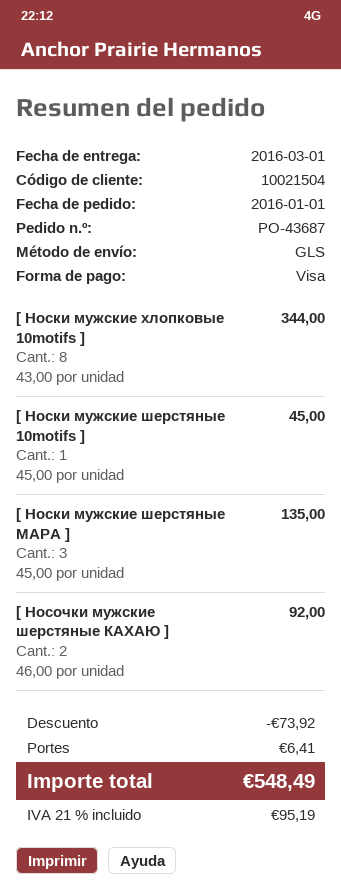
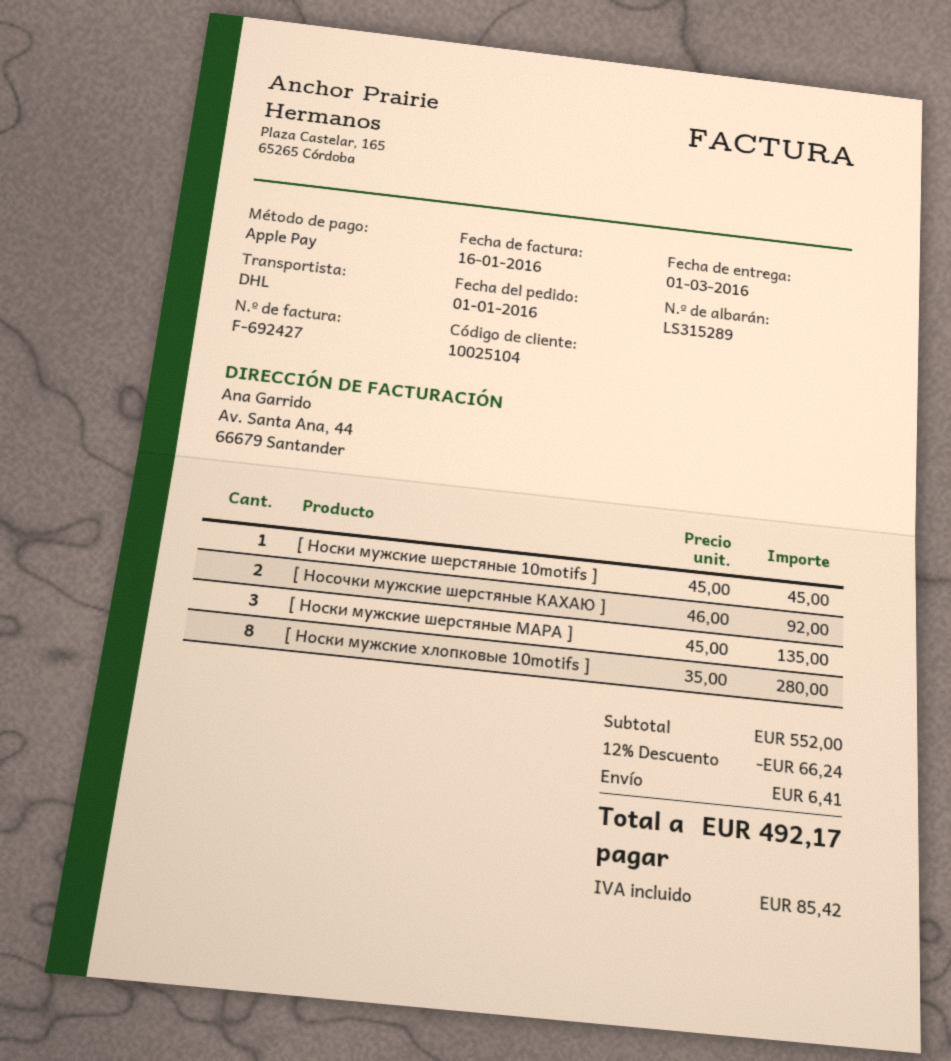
customer number: 10021504 -> 10025104
payment method: Visa -> Apple Pay
shipping method: GLS -> DHL
[ Носки мужские хлопковые 10motifs ]: 8 x 43.00 = 344.00 -> 8 x 35.00 = 280.00
discount: 73.92 -> 66.24
tax: 95.19 -> 85.42
total: 548.49 -> 492.17

